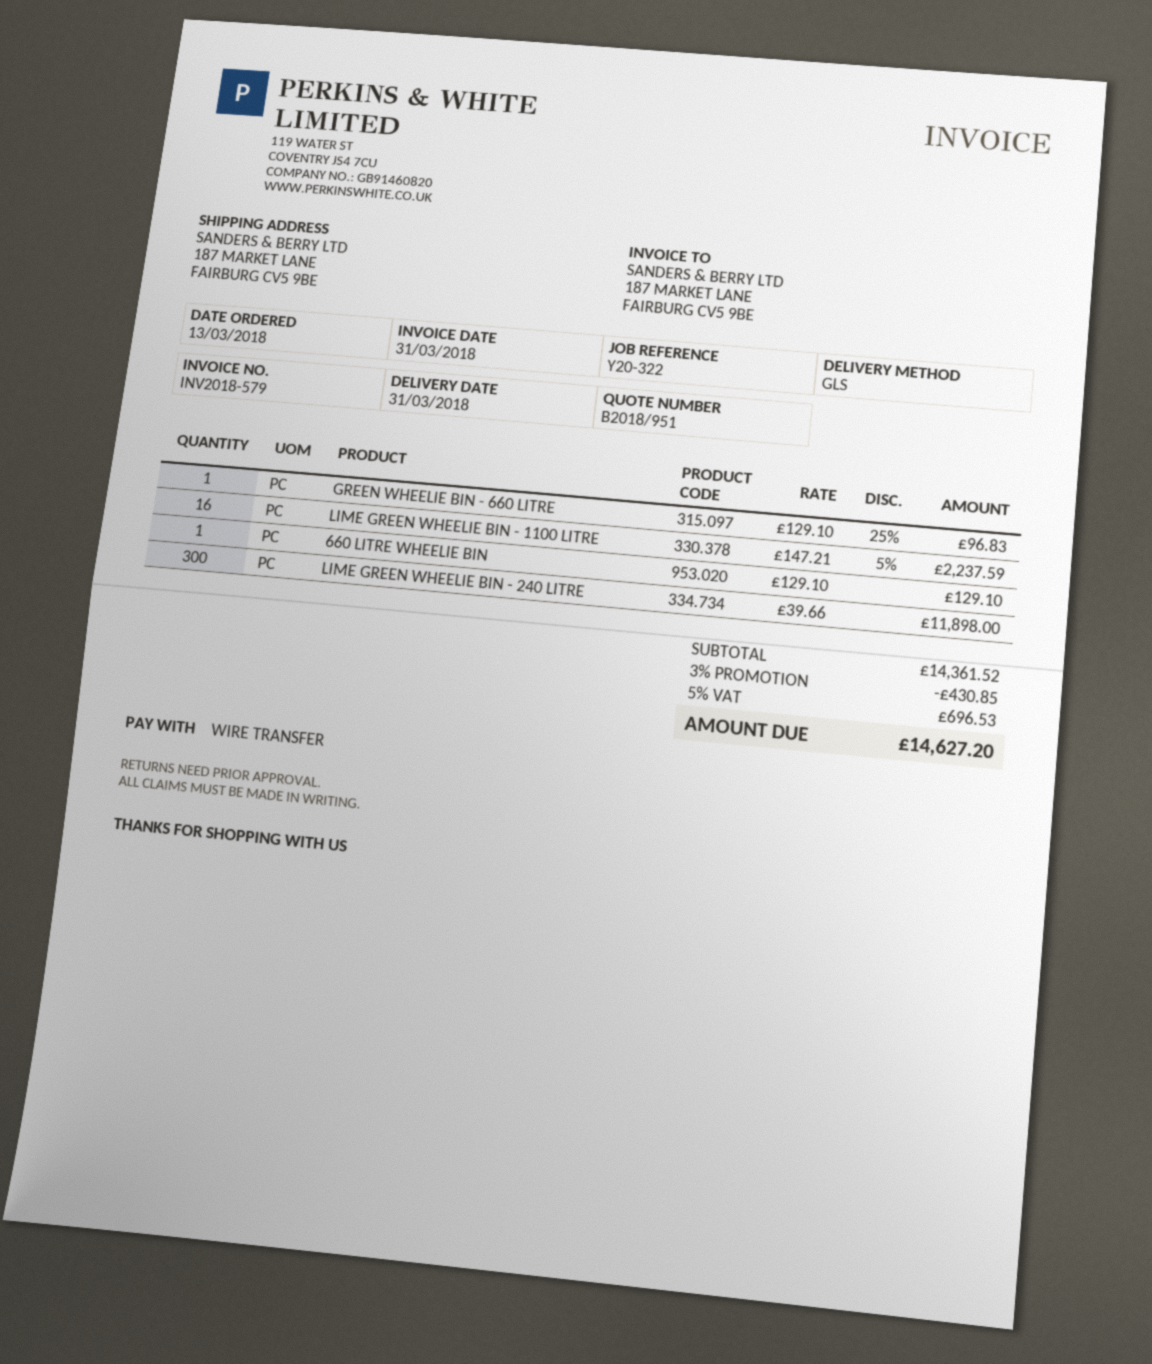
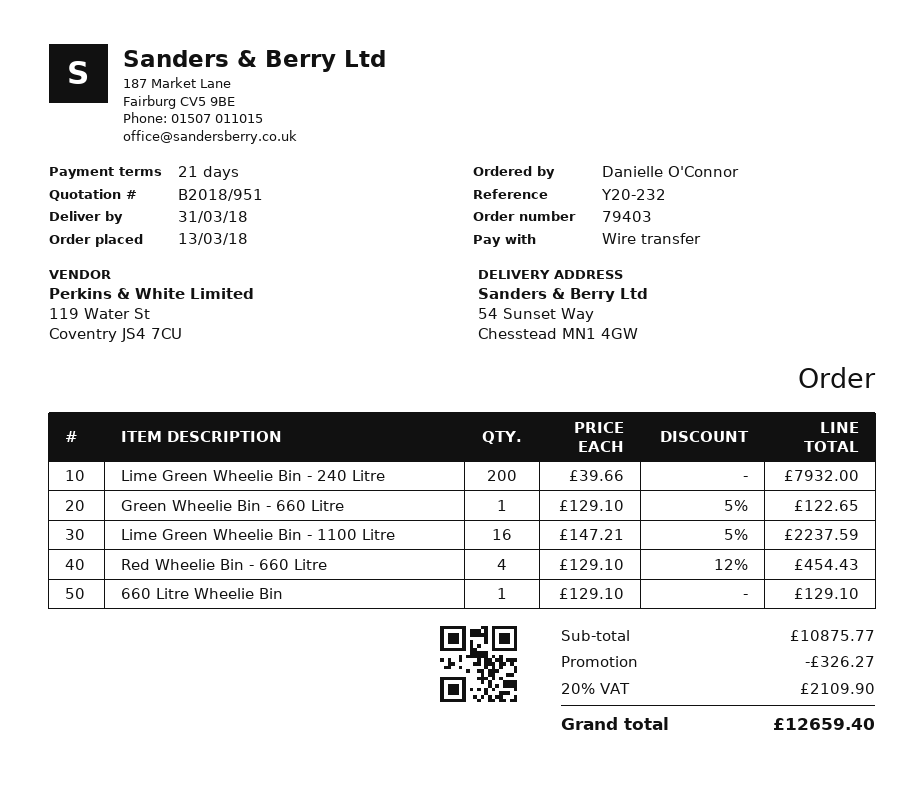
reference: Y20-322 -> Y20-232
ship to: 187 MARKET LANE, FAIRBURG CV5 9BE -> 54 Sunset Way, Chesstead MN1 4GW
GREEN WHEELIE BIN - 660 LITRE: 1 x 129.10 - 25% = 96.83 -> 1 x 129.10 - 5% = 122.65
LIME GREEN WHEELIE BIN - 240 LITRE: 300 x 39.66 = 11898.00 -> 200 x 39.66 = 7932.00
Red Wheelie Bin - 660 Litre: none -> 4 x 129.10 - 12% = 454.43
subtotal: 14361.52 -> 10875.77
discount: 430.85 -> 326.27
tax: 5% = 696.53 -> 20% = 2109.90
total: 14627.20 -> 12659.40

